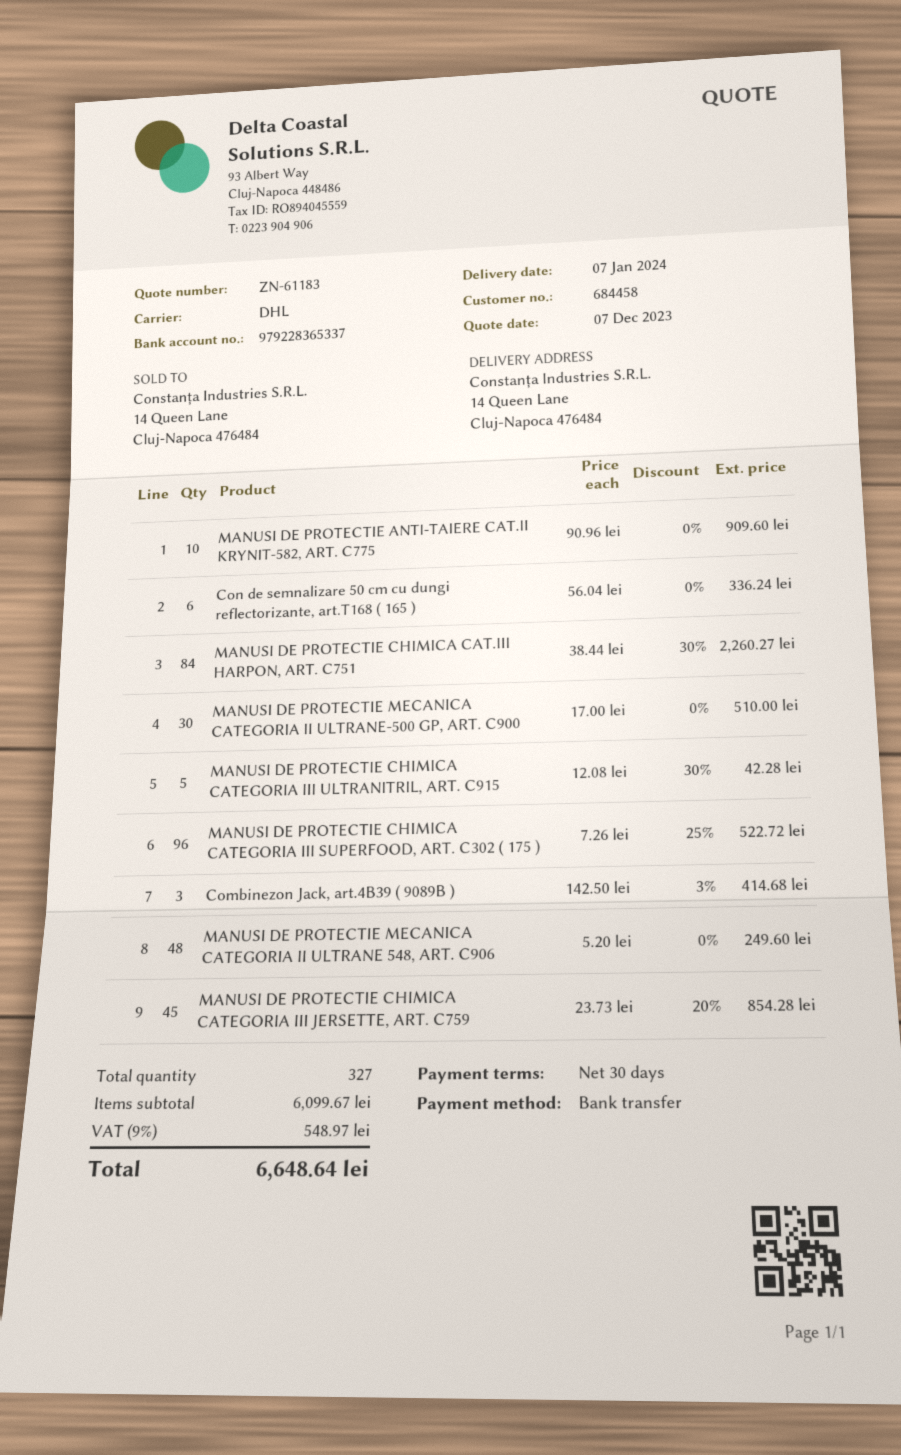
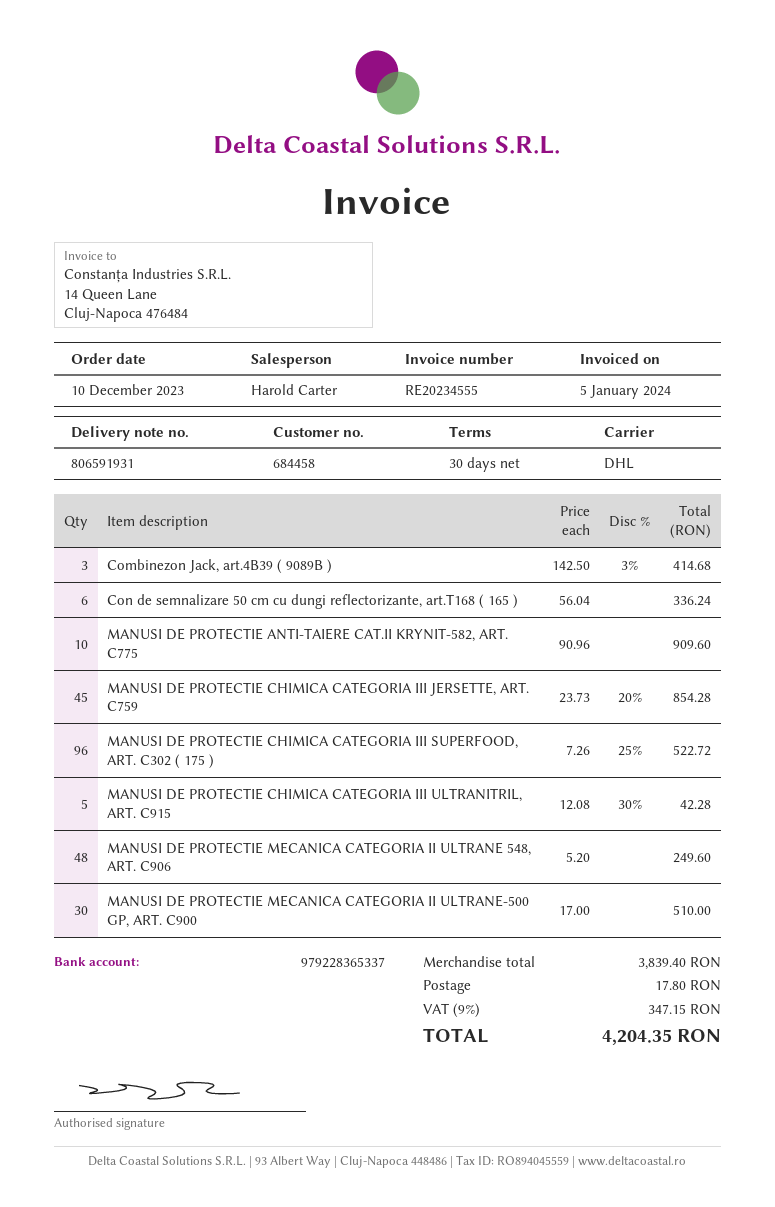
MANUSI DE PROTECTIE CHIMICA CAT.III HARPON, ART. C751: 84 x 38.44 - 30% = 2260.27 -> none
subtotal: 6099.67 -> 3839.40
shipping: none -> 17.80
tax: 9% = 548.97 -> 9% = 347.15
total: 6648.64 -> 4204.35

